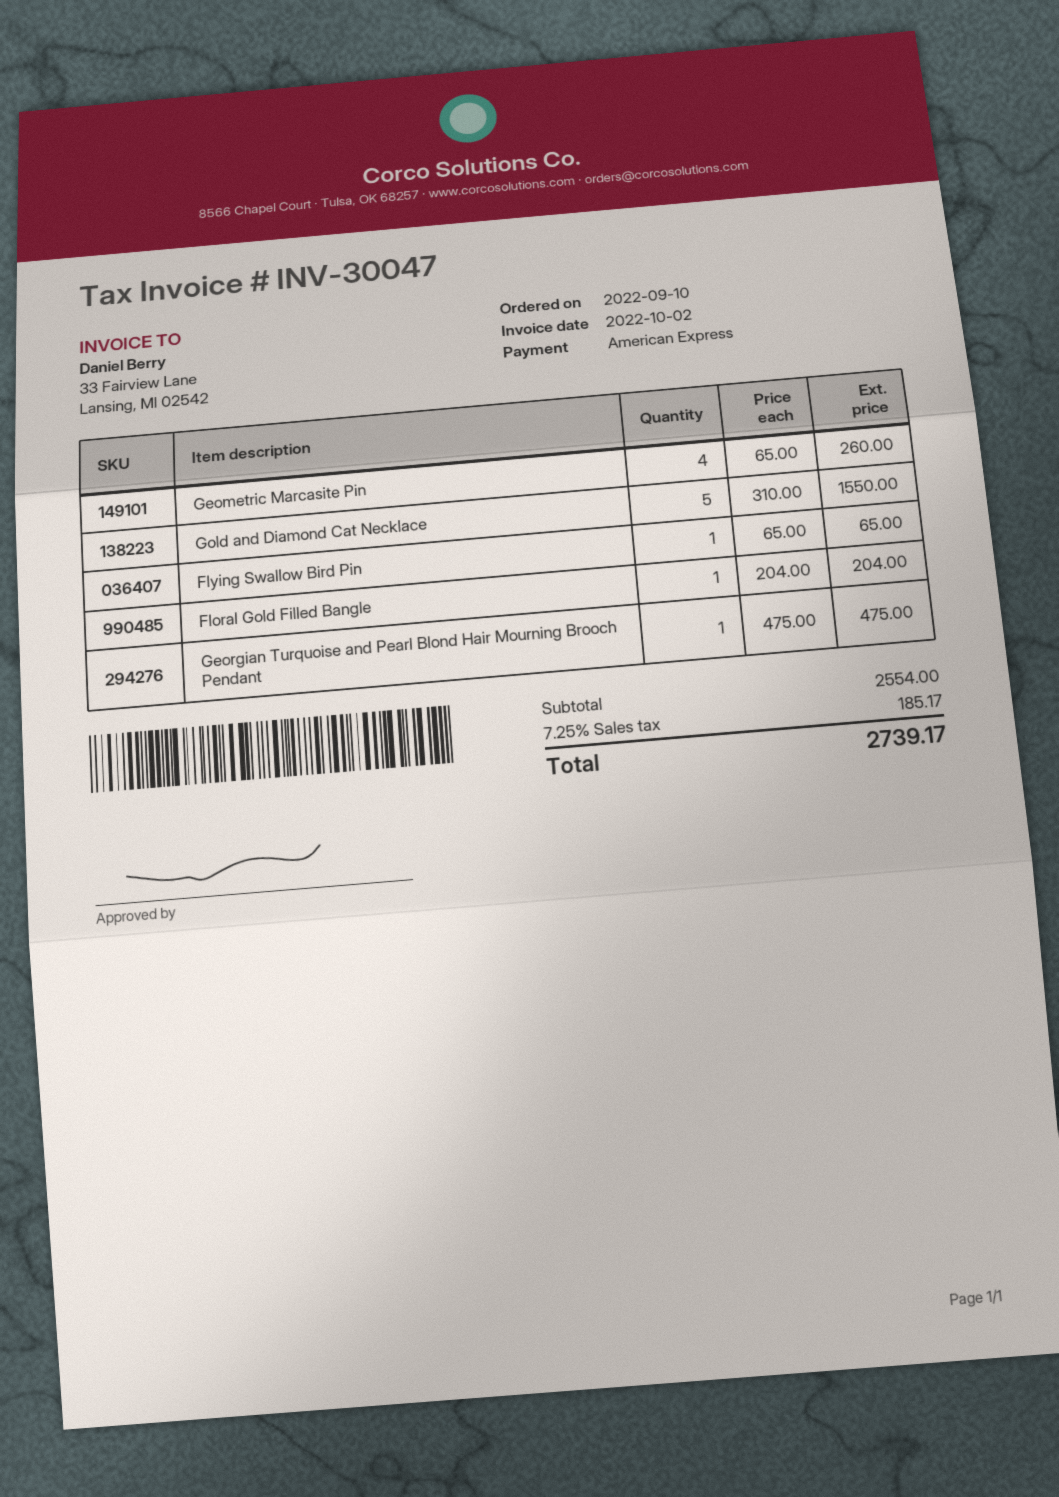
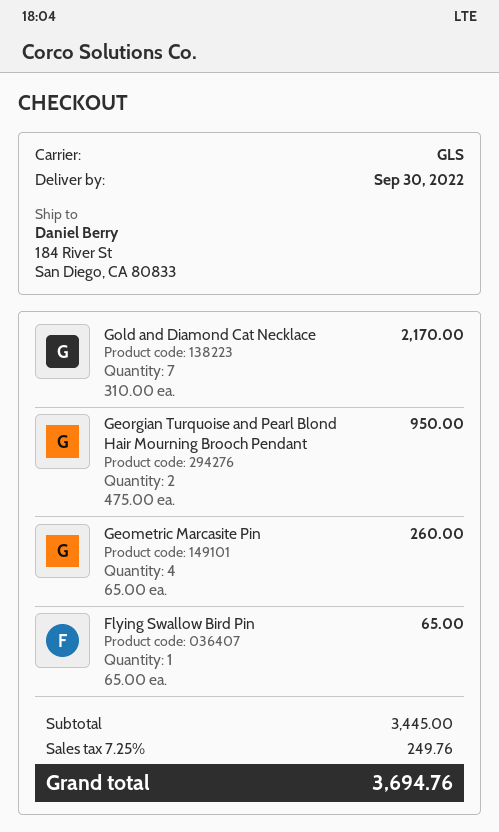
Gold and Diamond Cat Necklace: 5 x 310.00 = 1550.00 -> 7 x 310.00 = 2170.00
Floral Gold Filled Bangle: 1 x 204.00 = 204.00 -> none
Georgian Turquoise and Pearl Blond Hair Mourning Brooch Pendant: 1 x 475.00 = 475.00 -> 2 x 475.00 = 950.00
subtotal: 2554.00 -> 3445.00
tax: 7.25% = 185.17 -> 7.25% = 249.76
total: 2739.17 -> 3694.76

